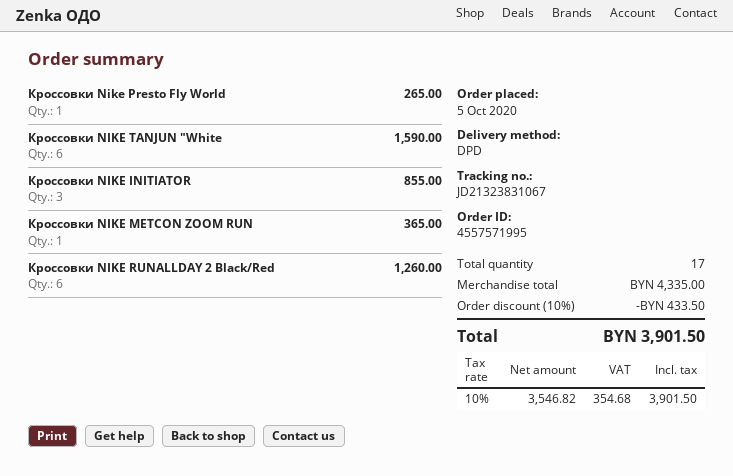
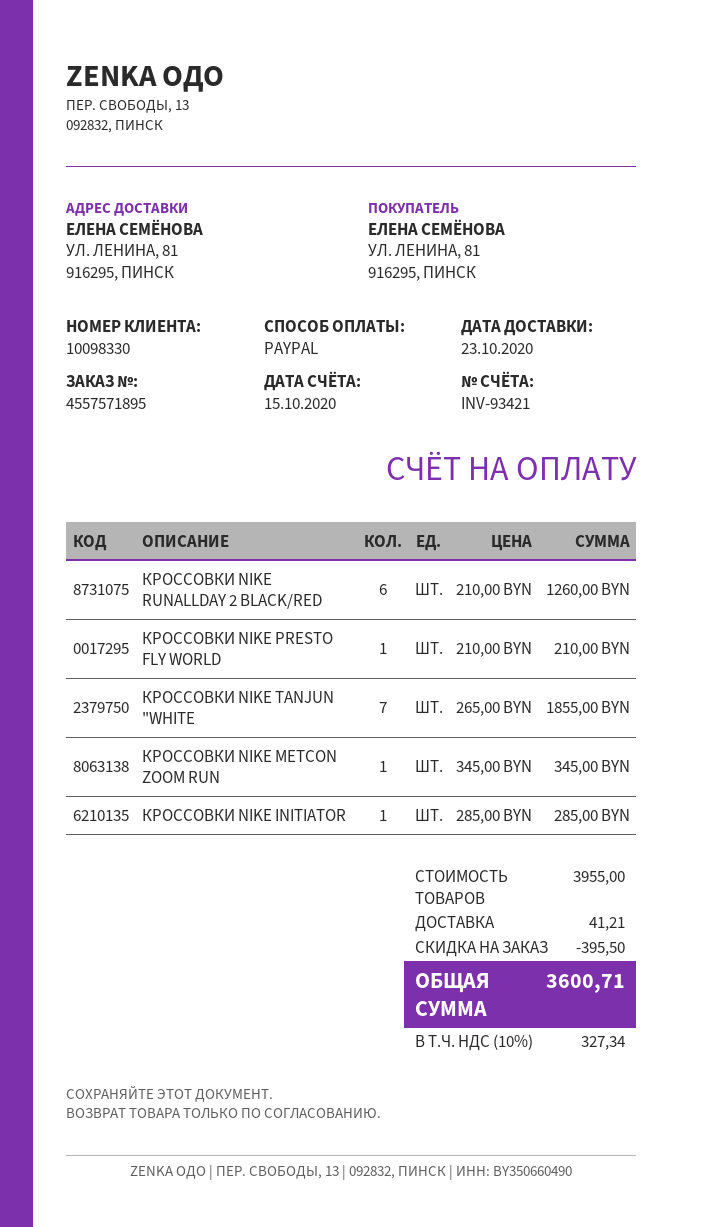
order number: 4557571995 -> 4557571895
Кроссовки Nike Presto Fly World: 1 for 265.00 -> 1 for 210.00
Кроссовки NIKE TANJUN "White: 6 for 1590.00 -> 7 for 1855.00
Кроссовки NIKE INITIATOR: 3 for 855.00 -> 1 for 285.00
Кроссовки NIKE METCON ZOOM RUN: 1 for 365.00 -> 1 for 345.00
subtotal: 4335.00 -> 3955.00
discount: 433.50 -> 395.50
shipping: none -> 41.21
tax: 10% = 354.68 -> 10% = 327.34
total: 3901.50 -> 3600.71

